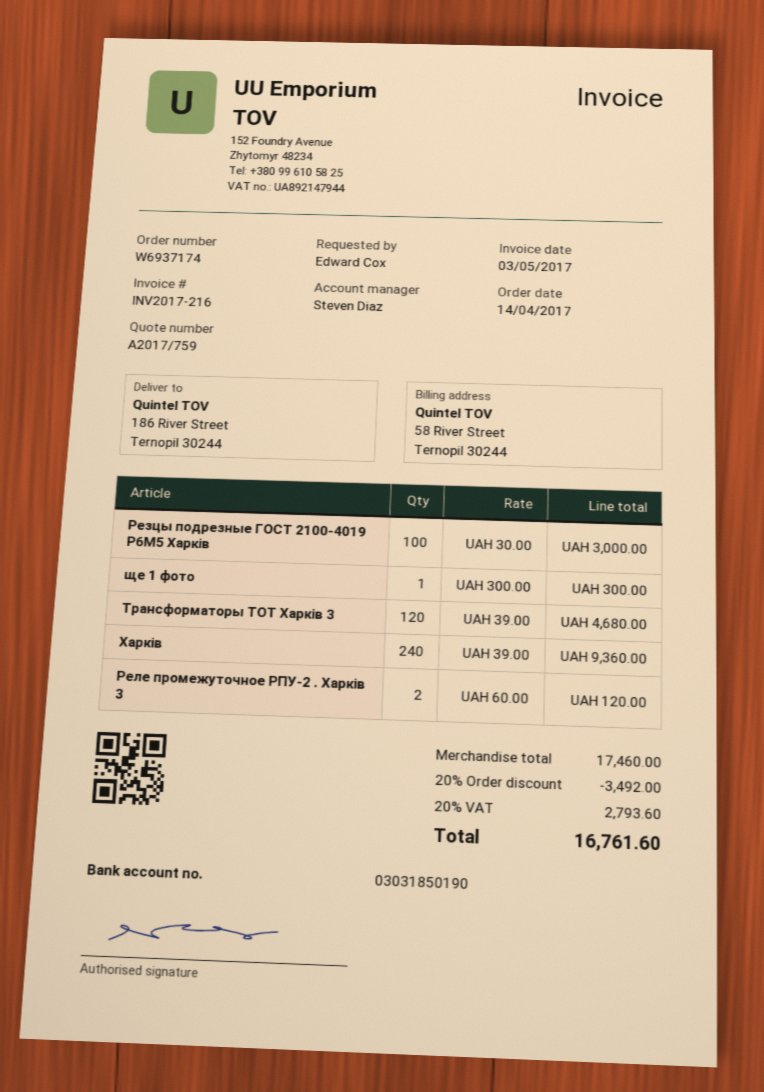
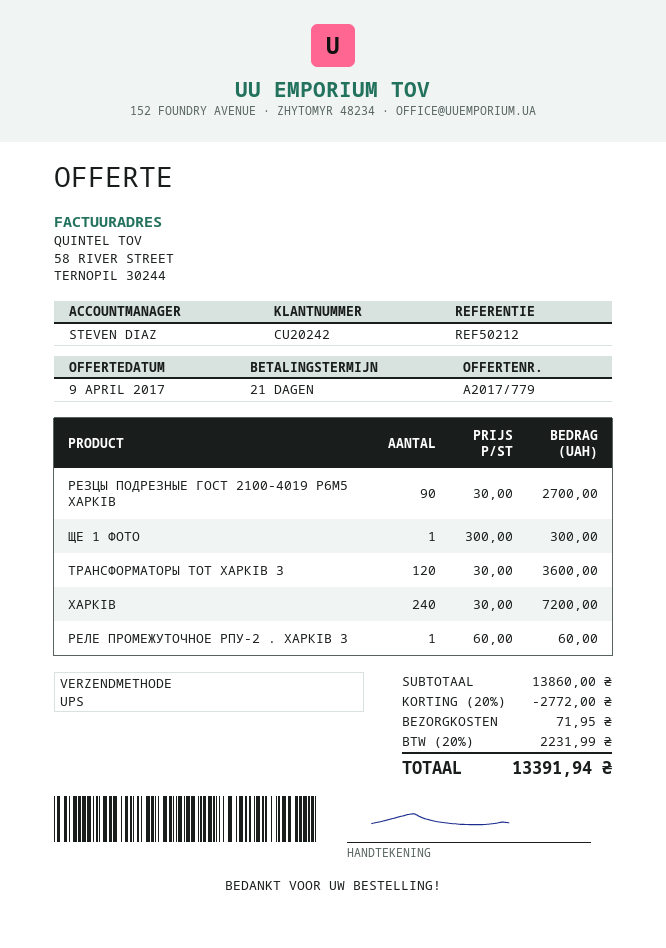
quote number: A2017/759 -> A2017/779
Резцы подрезные ГОСТ 2100-4019 Р6М5 Харків: 100 x 30.00 = 3000.00 -> 90 x 30.00 = 2700.00
Трансформаторы ТОТ Харків 3: 120 x 39.00 = 4680.00 -> 120 x 30.00 = 3600.00
Харків: 240 x 39.00 = 9360.00 -> 240 x 30.00 = 7200.00
Реле промежуточное РПУ-2 . Харків 3: 2 x 60.00 = 120.00 -> 1 x 60.00 = 60.00
subtotal: 17460.00 -> 13860.00
discount: 20% = 3492.00 -> 20% = 2772.00
shipping: none -> 71.95
tax: 20% = 2793.60 -> 20% = 2231.99
total: 16761.60 -> 13391.94

